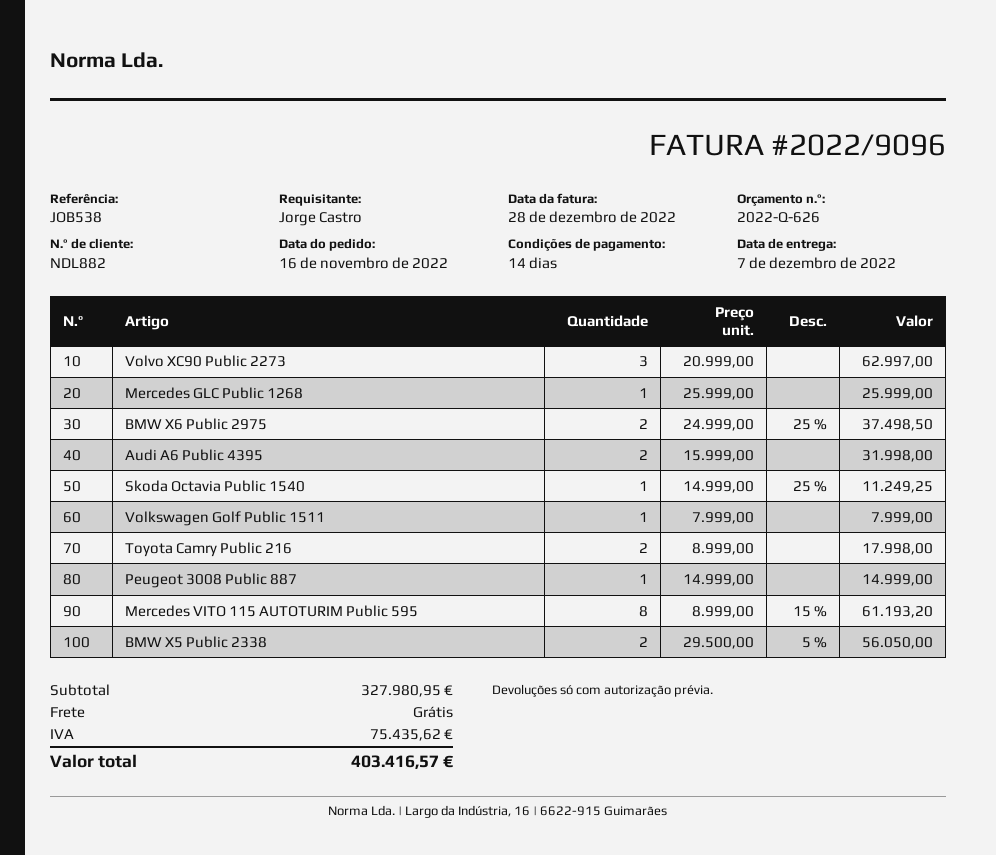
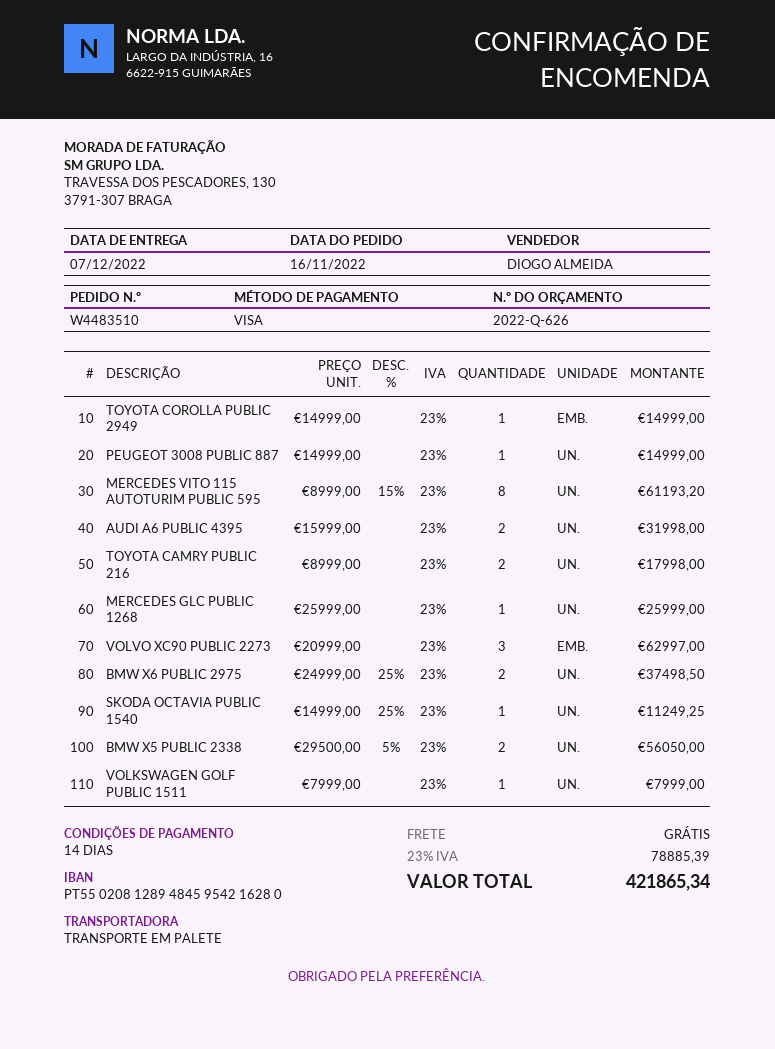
TOYOTA COROLLA PUBLIC 2949: none -> 1 x 14999.00 = 14999.00
tax: 75435.62 -> 78885.39
total: 403416.57 -> 421865.34

